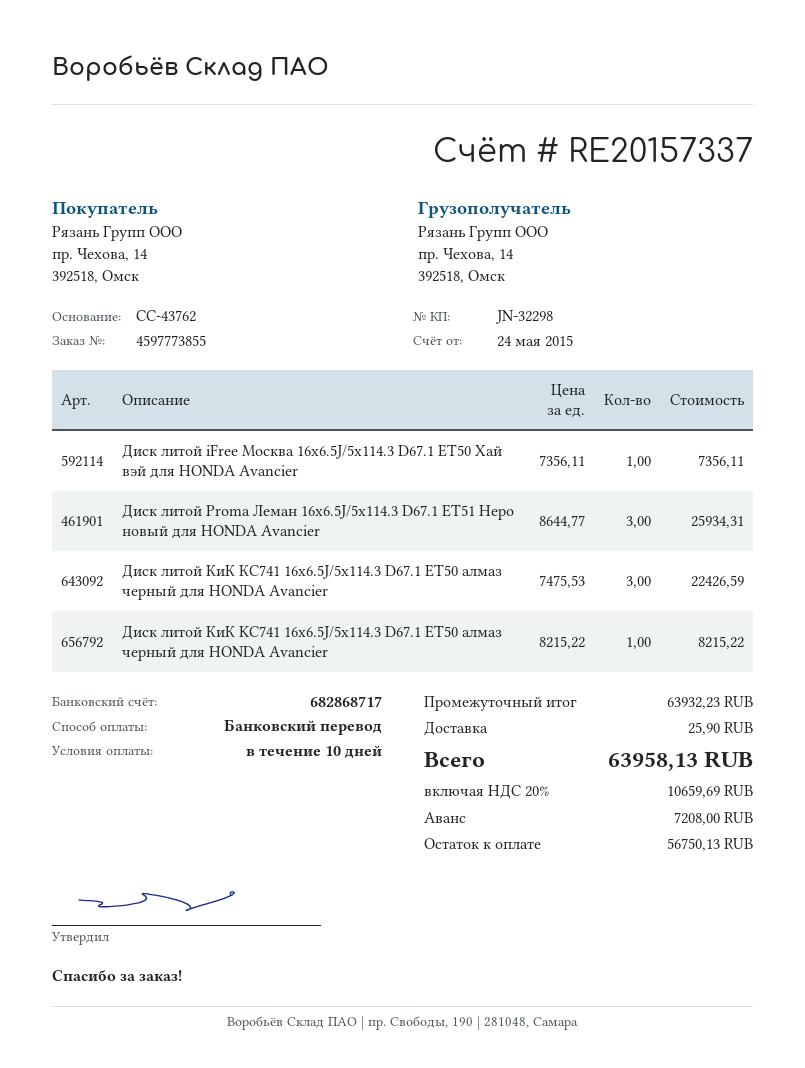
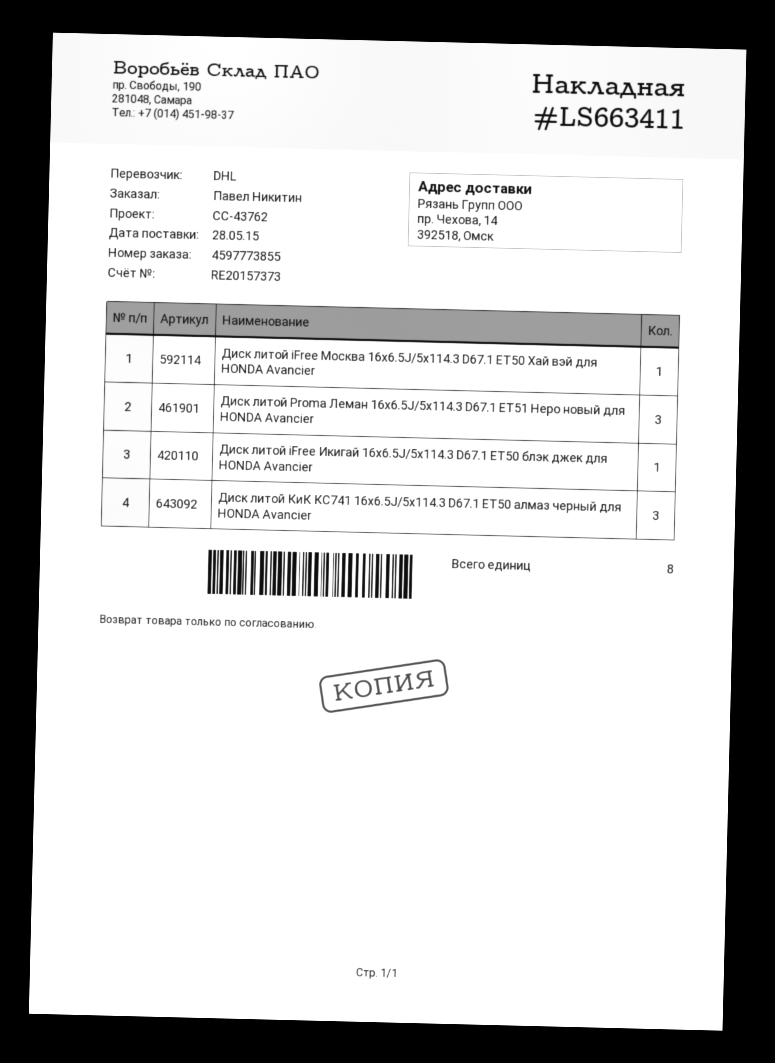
invoice number: RE20157337 -> RE20157373
Диск литой КиК KC741 16x6.5J/5x114.3 D67.1 ET50 алмаз черный для HONDA Avancier: 1 -> none
Диск литой iFree Икигай 16x6.5J/5x114.3 D67.1 ET50 блэк джек для HONDA Avancier: none -> 1

